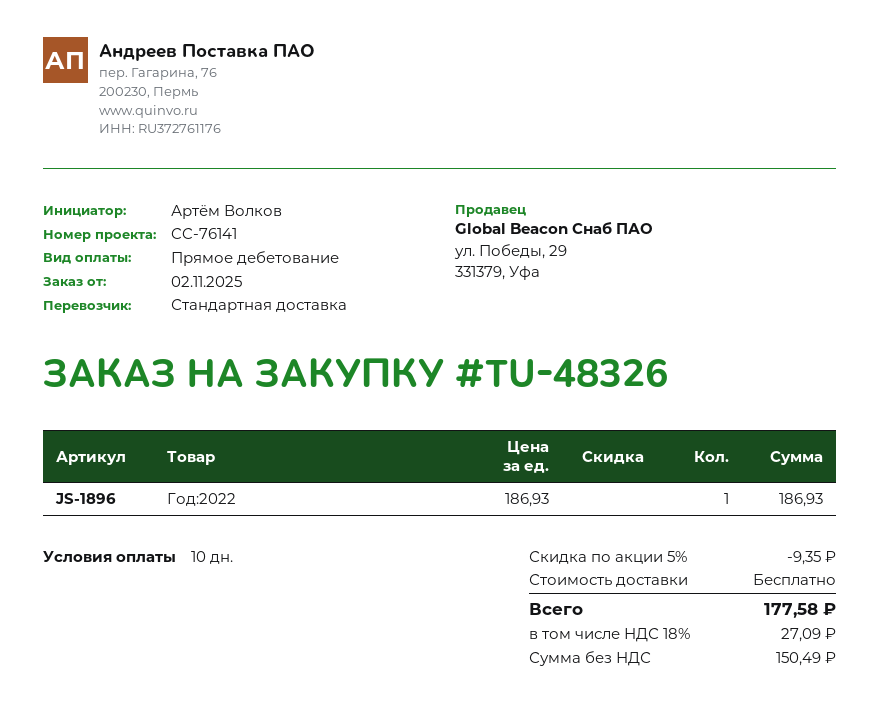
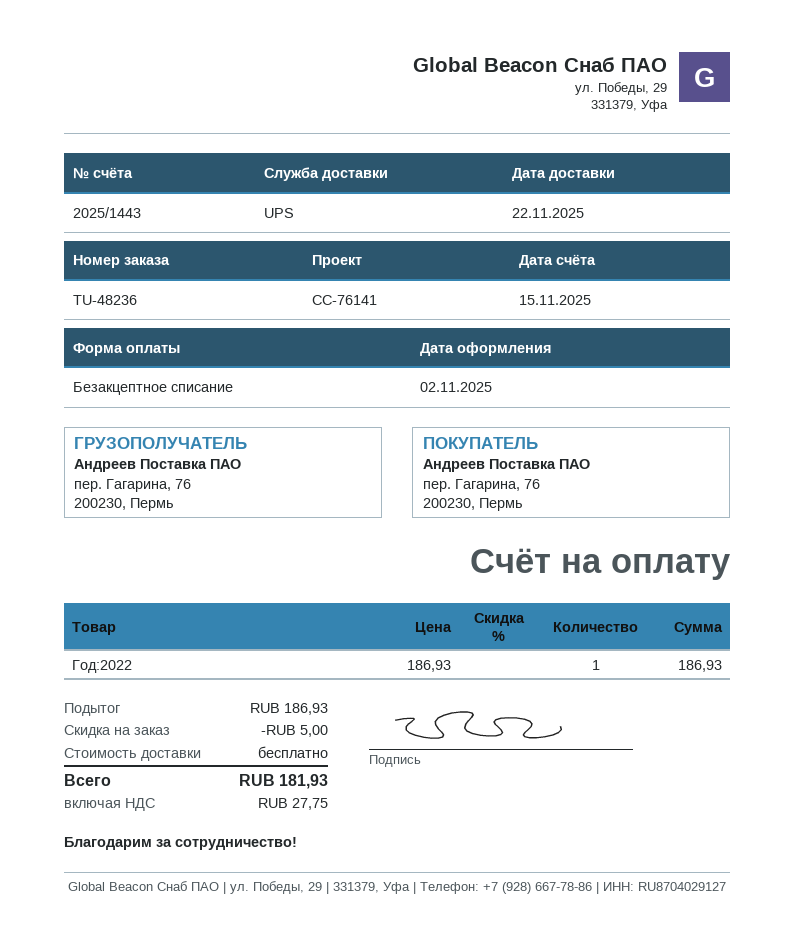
order number: TU-48326 -> TU-48236
shipping method: standard -> UPS
discount: 9.35 -> 5.00
tax: 27.09 -> 27.75
total: 177.58 -> 181.93

